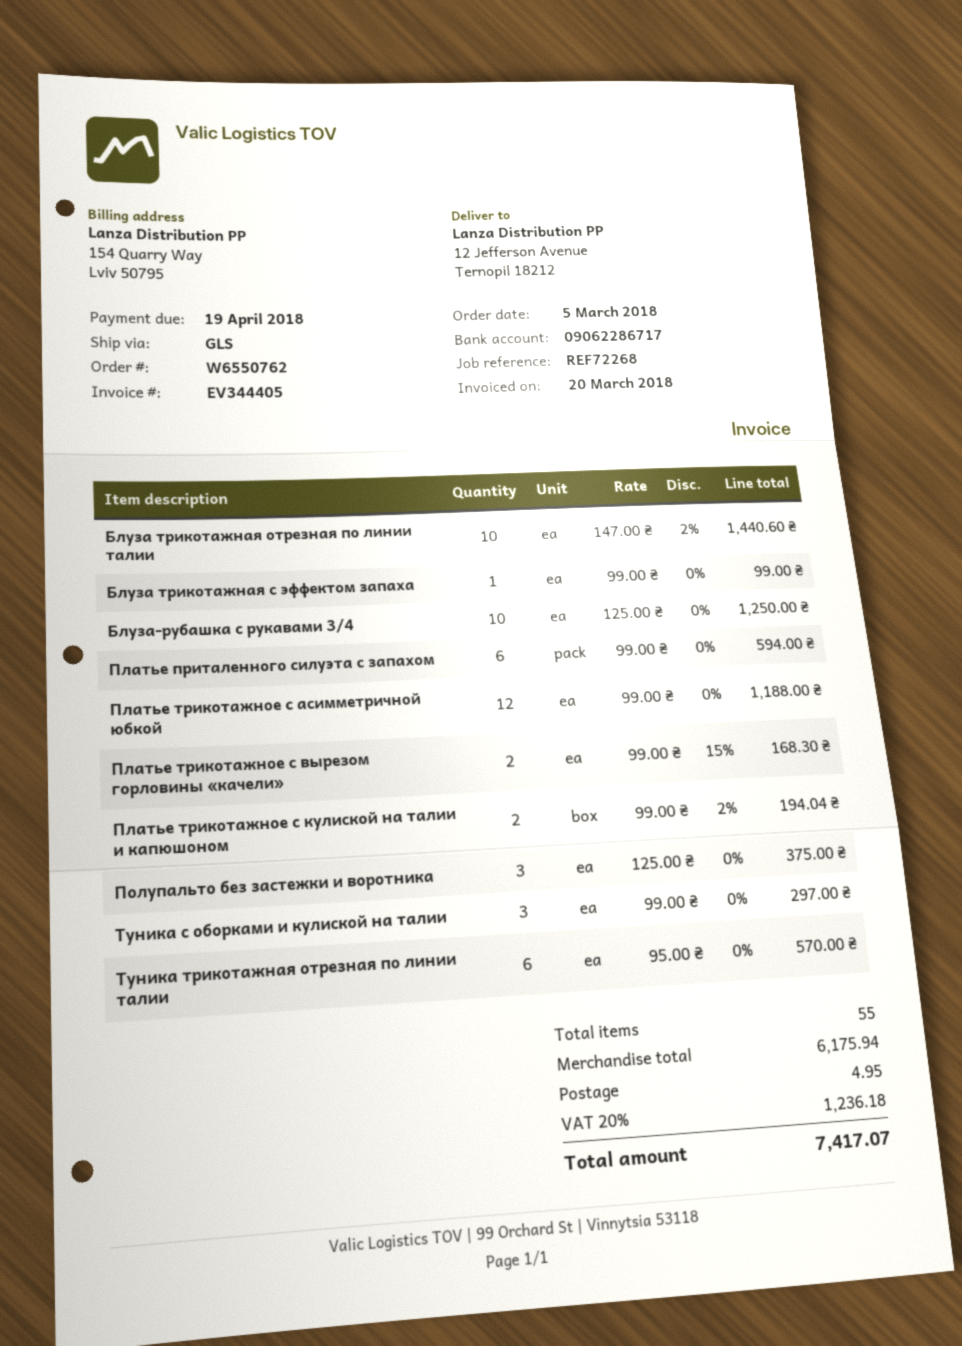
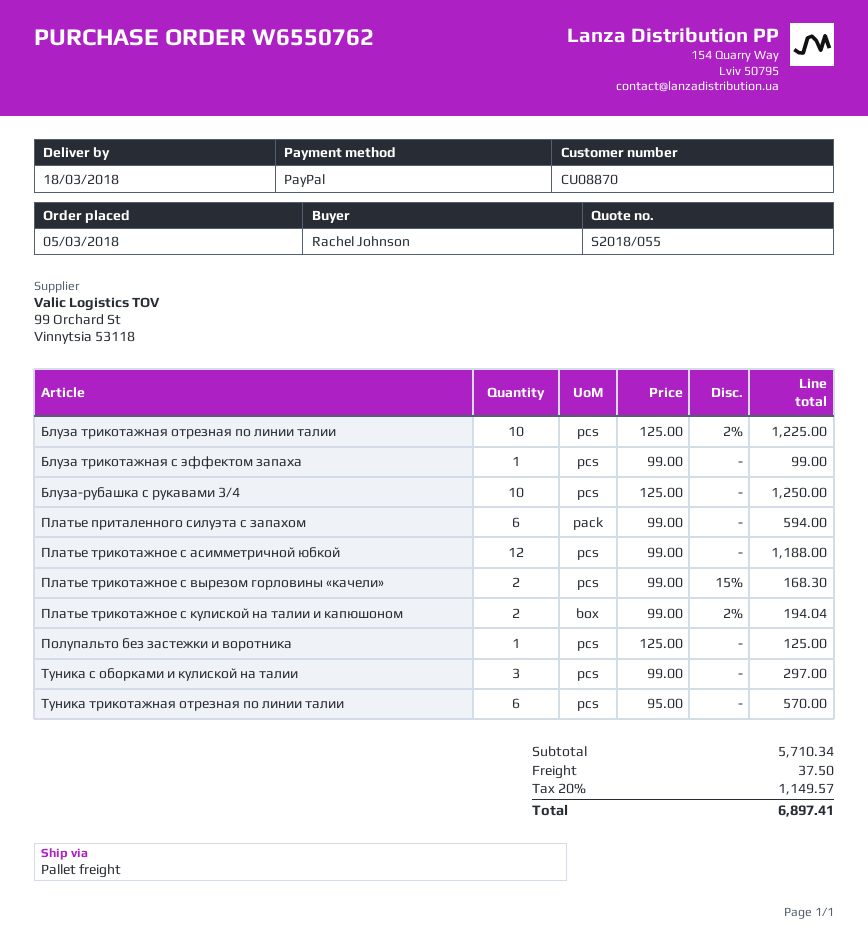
shipping method: GLS -> pallet freight
Блуза трикотажная отрезная по линии талии: 10 x 147.00 - 2% = 1440.60 -> 10 x 125.00 - 2% = 1225.00
Полупальто без застежки и воротника: 3 x 125.00 = 375.00 -> 1 x 125.00 = 125.00
subtotal: 6175.94 -> 5710.34
shipping: 4.95 -> 37.50
tax: 20% = 1236.18 -> 20% = 1149.57
total: 7417.07 -> 6897.41

